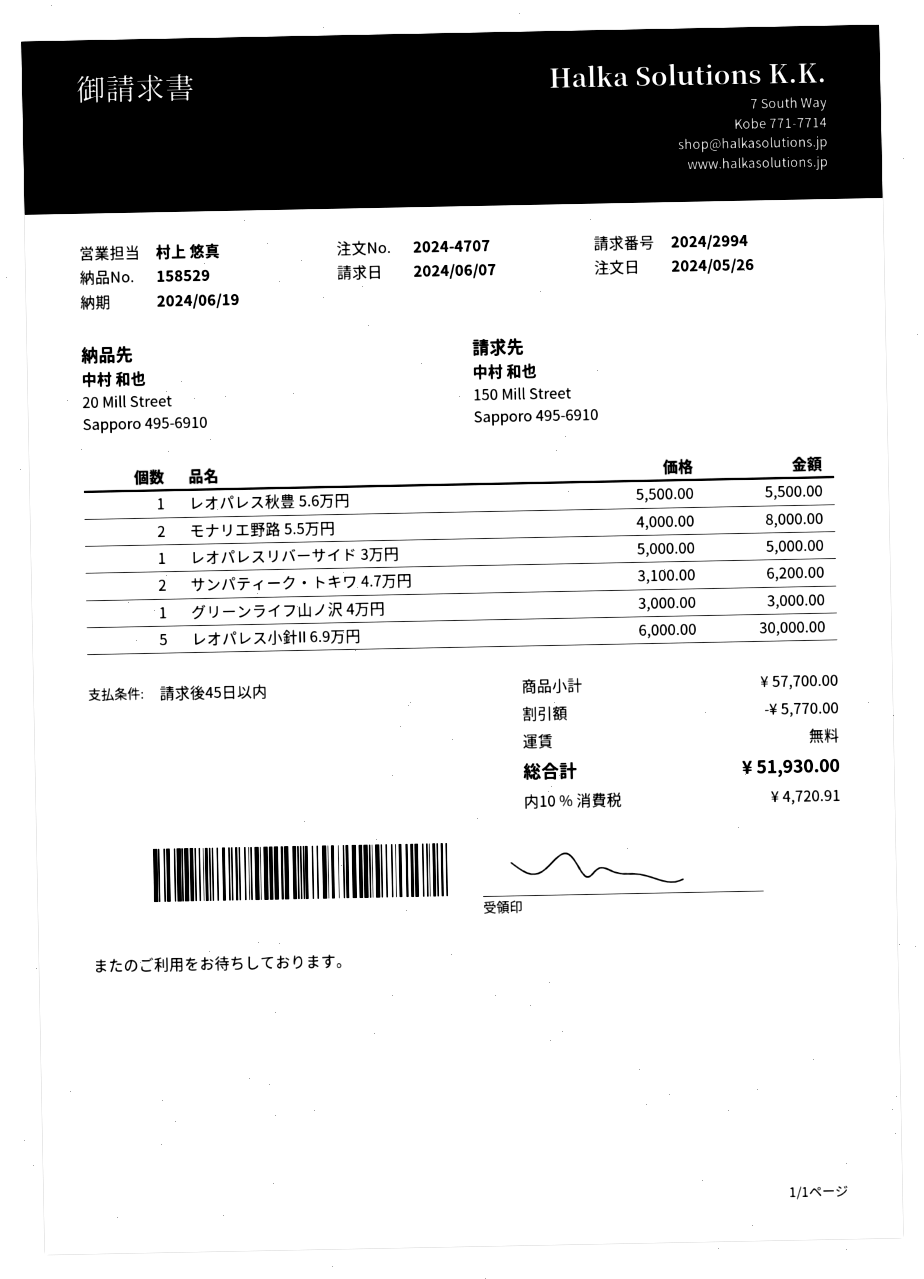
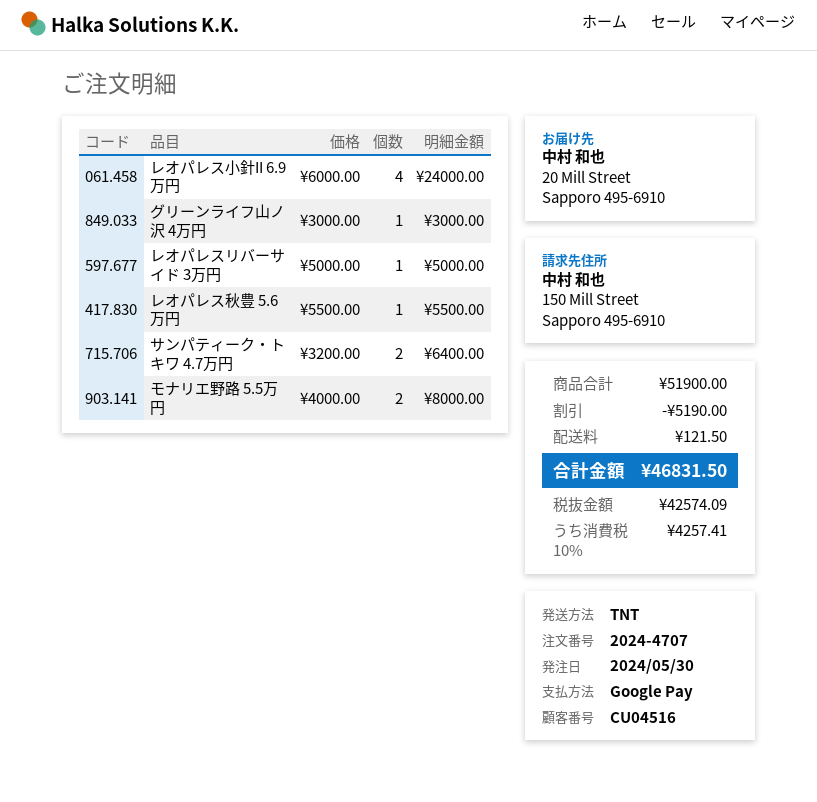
order date: 2024-05-26 -> 2024-05-30
サンパティーク・トキワ 4.7万円: 2 x 3100.00 = 6200.00 -> 2 x 3200.00 = 6400.00
レオパレス小針II 6.9万円: 5 x 6000.00 = 30000.00 -> 4 x 6000.00 = 24000.00
subtotal: 57700.00 -> 51900.00
discount: 5770.00 -> 5190.00
shipping: 0.00 -> 121.50
tax: 10% = 4720.91 -> 10% = 4257.41
total: 51930.00 -> 46831.50

